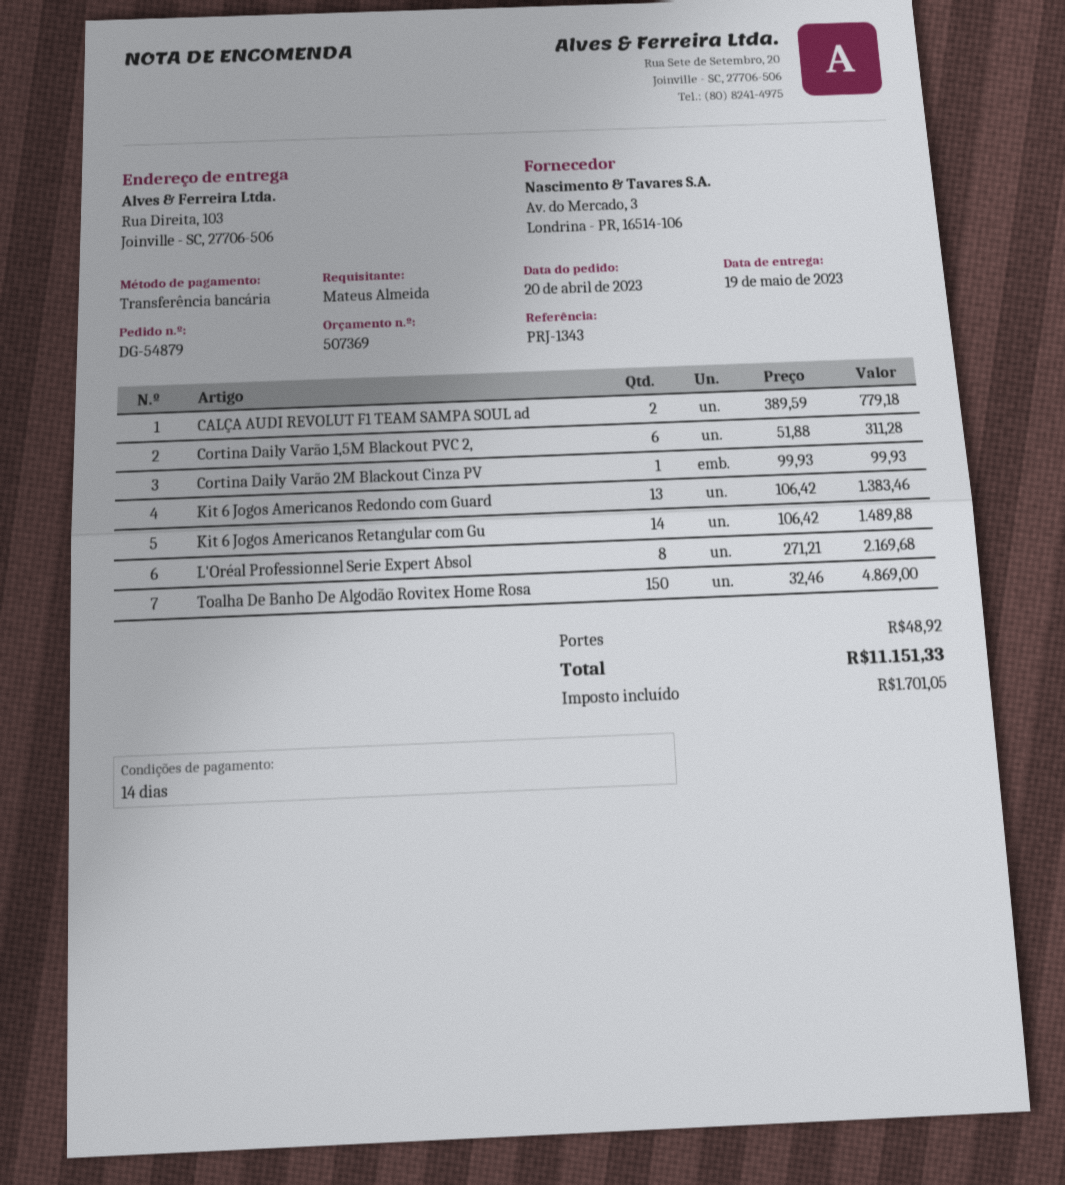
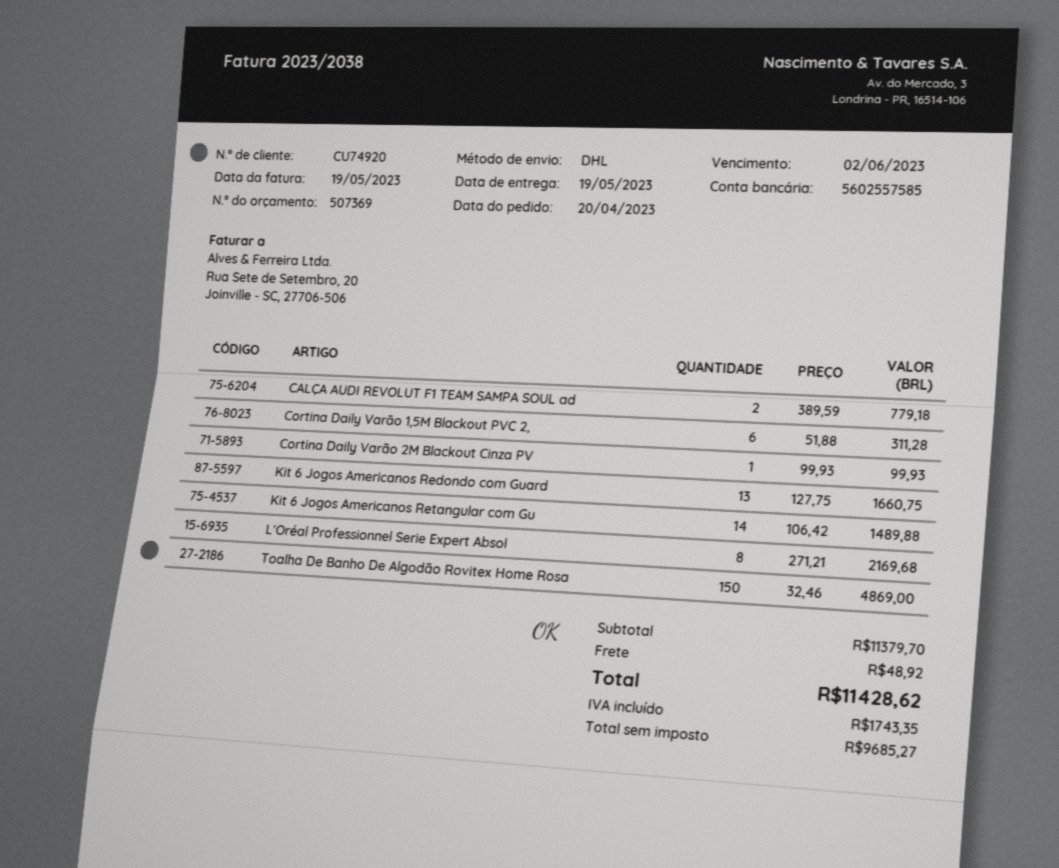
Kit 6 Jogos Americanos Redondo com Guard: 13 x 106.42 = 1383.46 -> 13 x 127.75 = 1660.75
tax: 1701.05 -> 1743.35
total: 11151.33 -> 11428.62

